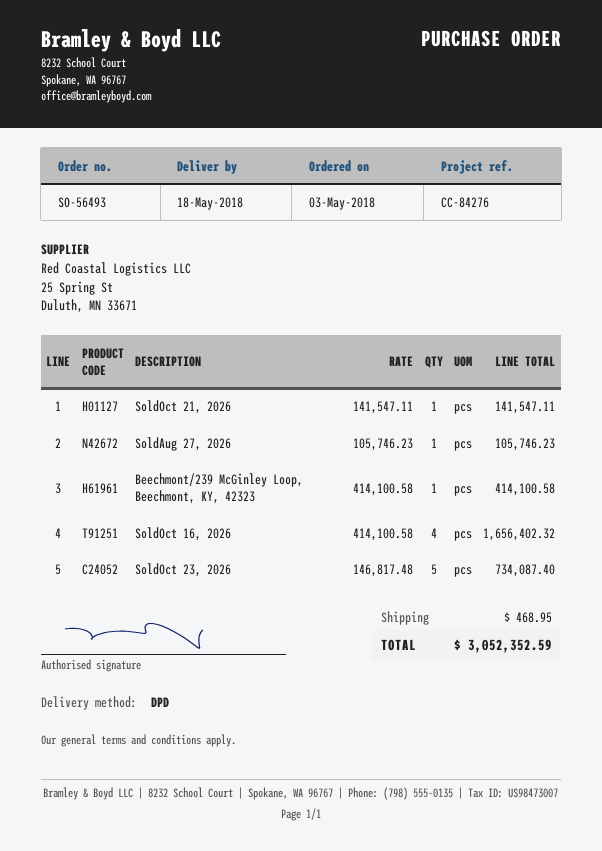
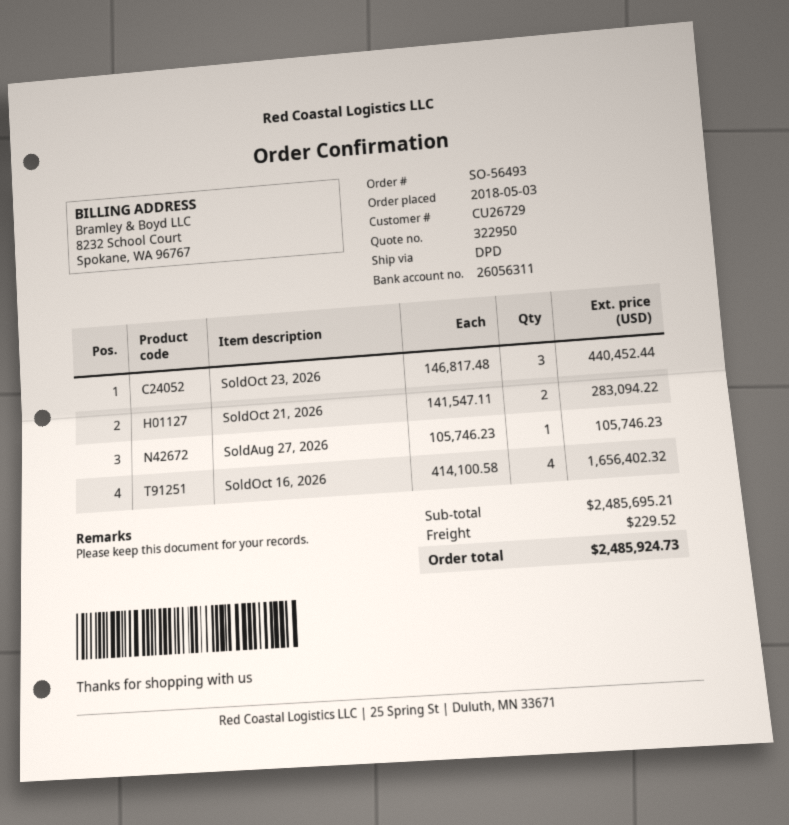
SoldOct 21, 2026: 1 x 141547.11 = 141547.11 -> 2 x 141547.11 = 283094.22
Beechmont/239 McGinley Loop, Beechmont, KY, 42323: 1 x 414100.58 = 414100.58 -> none
SoldOct 23, 2026: 5 x 146817.48 = 734087.40 -> 3 x 146817.48 = 440452.44
shipping: 468.95 -> 229.52
total: 3052352.59 -> 2485924.73

